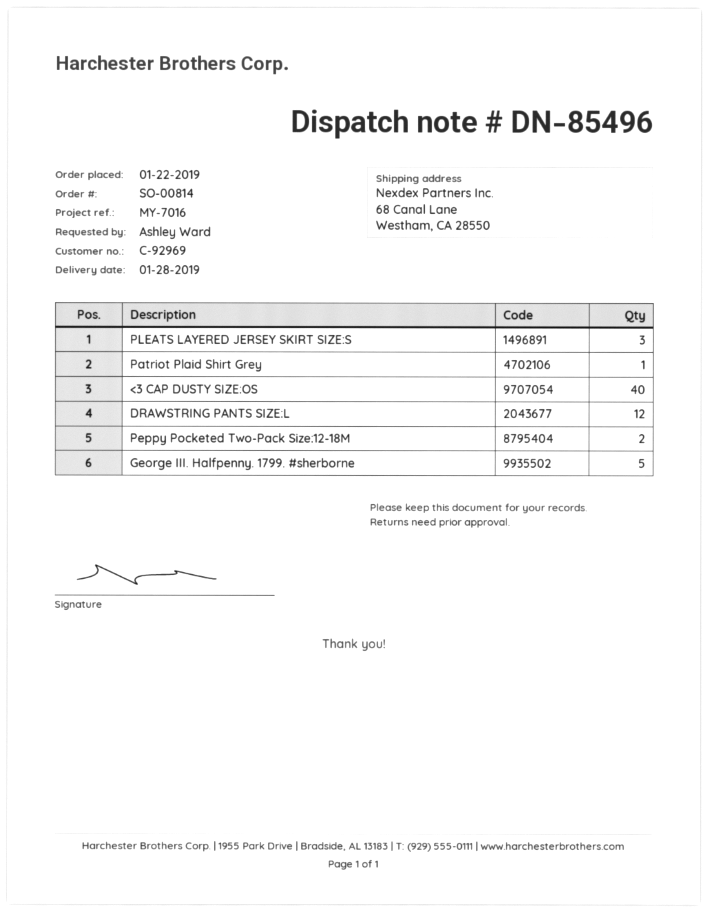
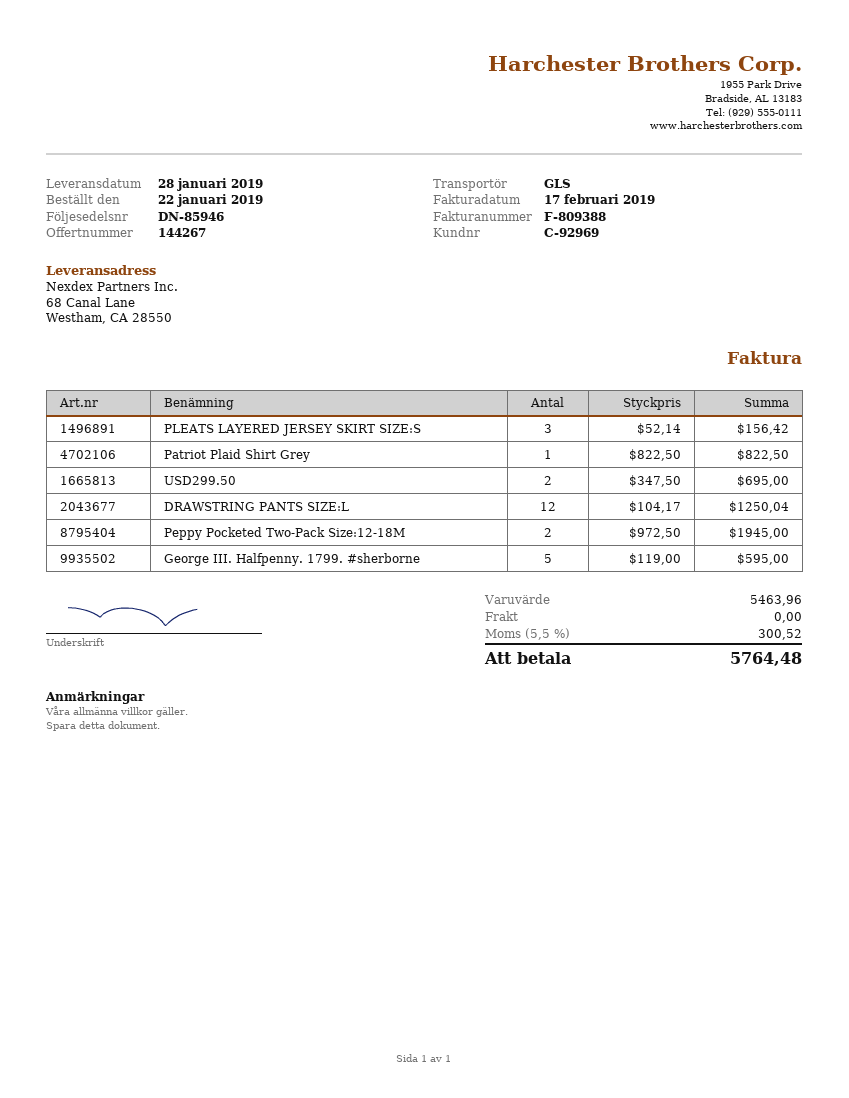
delivery note number: DN-85496 -> DN-85946
<3 CAP DUSTY SIZE:OS: 40 -> none
USD299.50: none -> 2

